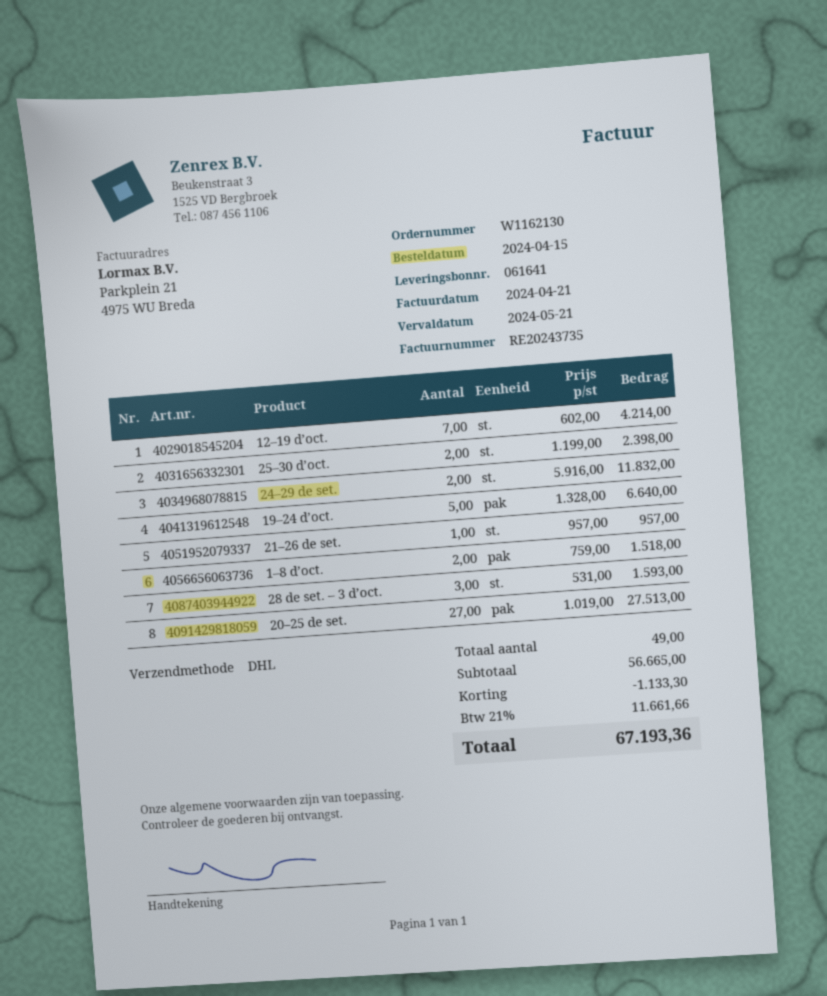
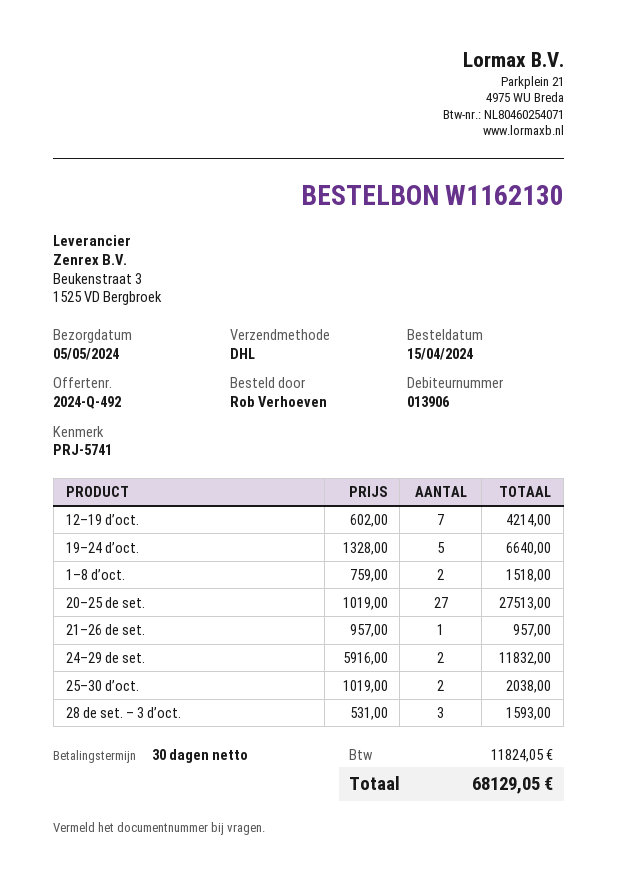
25–30 d’oct.: 2 x 1199.00 = 2398.00 -> 2 x 1019.00 = 2038.00
discount: 1133.30 -> none
tax: 11661.66 -> 11824.05
total: 67193.36 -> 68129.05

